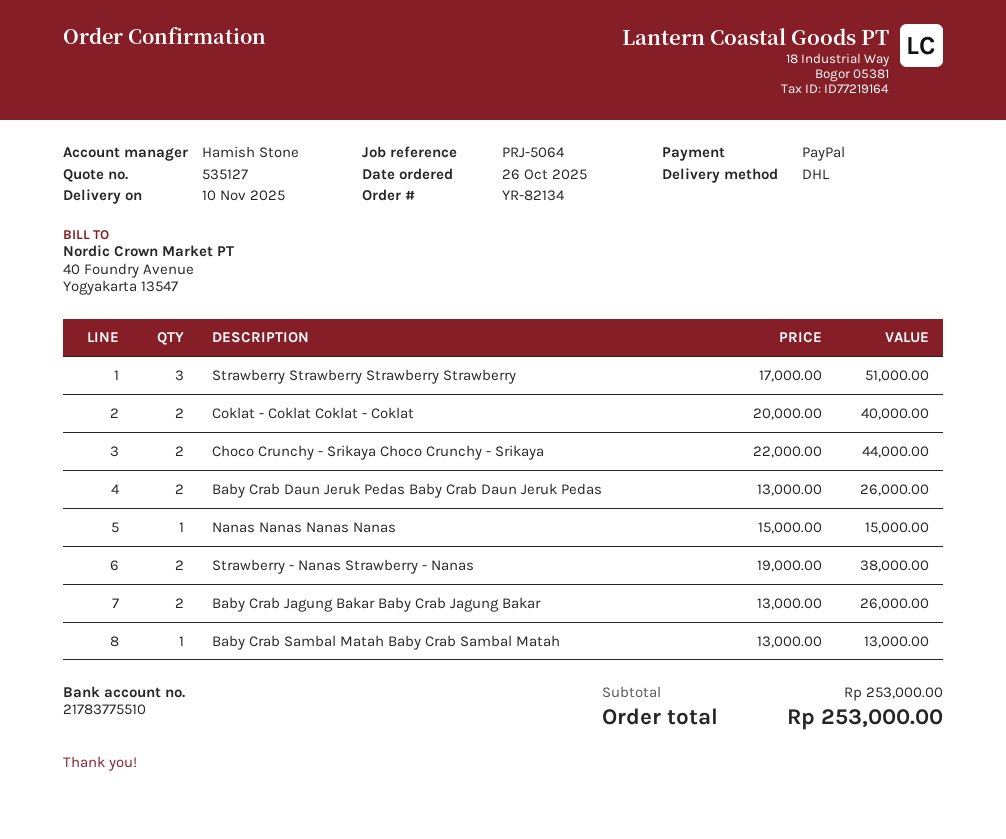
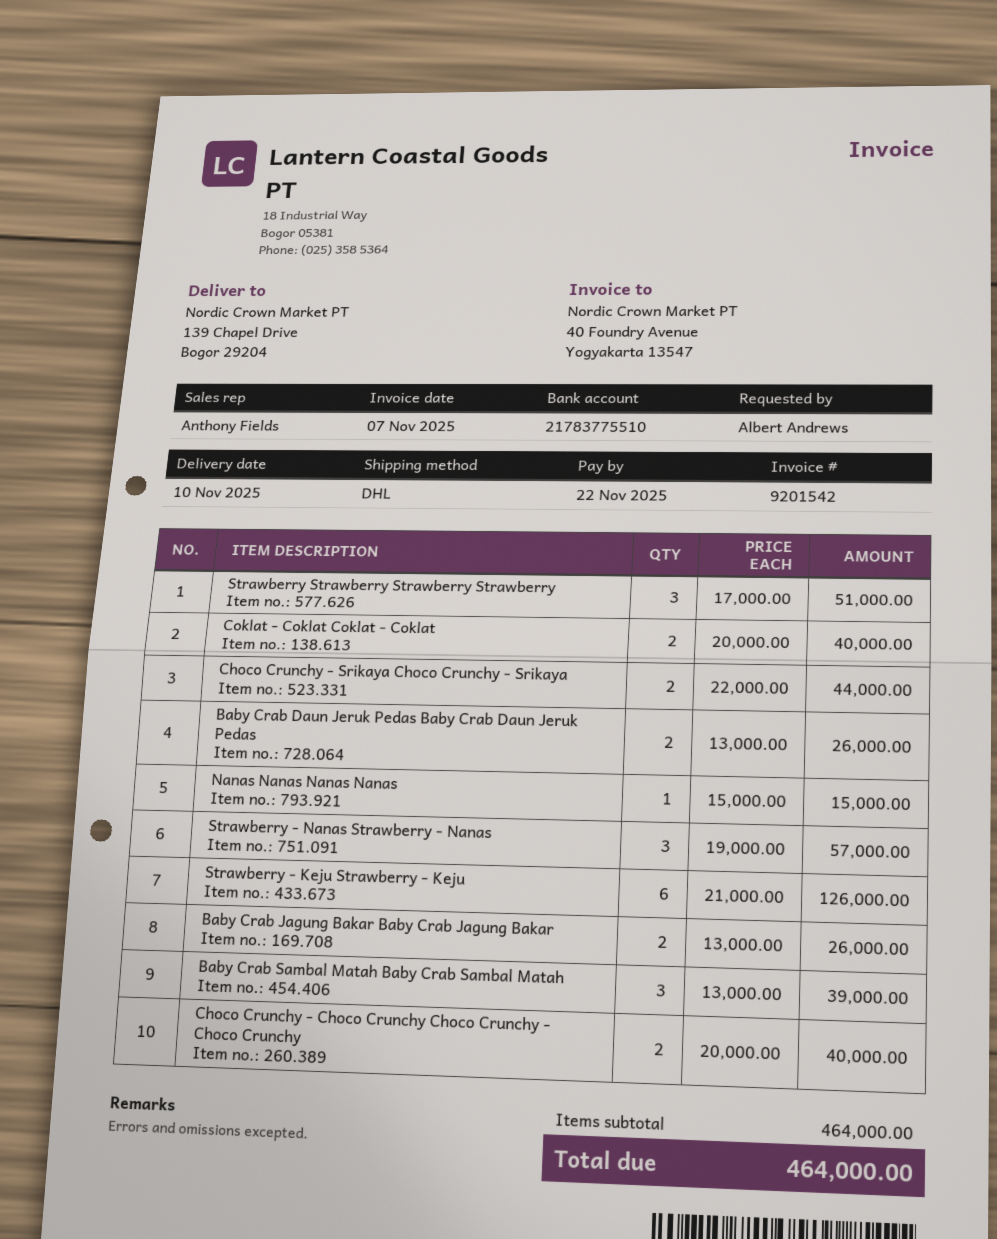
sales rep: Hamish Stone -> Anthony Fields
Strawberry - Nanas Strawberry - Nanas: 2 x 19000.00 = 38000.00 -> 3 x 19000.00 = 57000.00
Baby Crab Sambal Matah Baby Crab Sambal Matah: 1 x 13000.00 = 13000.00 -> 3 x 13000.00 = 39000.00
Strawberry - Keju Strawberry - Keju: none -> 6 x 21000.00 = 126000.00
Choco Crunchy - Choco Crunchy Choco Crunchy - Choco Crunchy: none -> 2 x 20000.00 = 40000.00
subtotal: 253000.00 -> 464000.00
total: 253000.00 -> 464000.00

